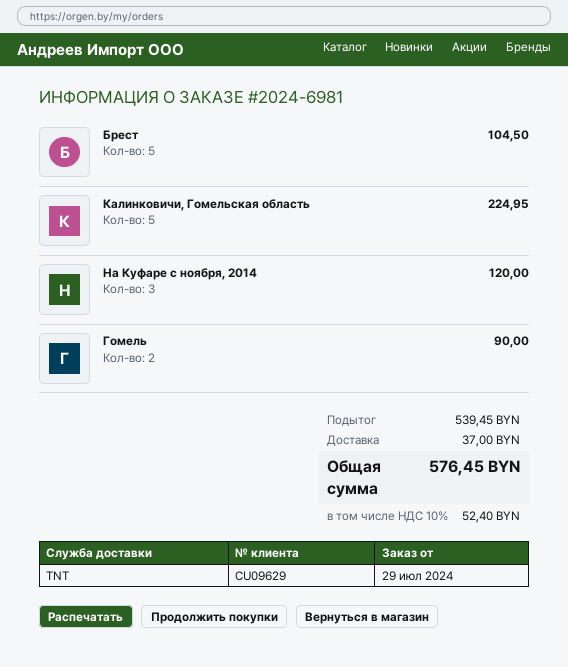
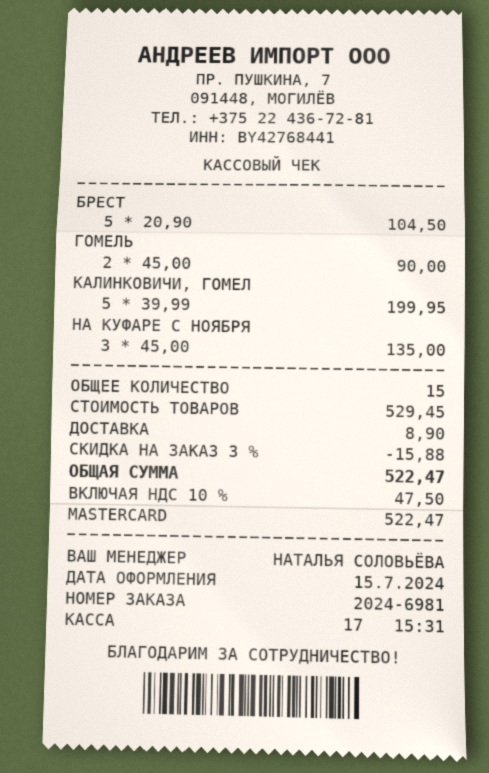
order date: 2024-07-29 -> 2024-07-15
Калинковичи, Гомельская область: 5 for 224.95 -> 5 for 199.95
На Куфаре с ноября, 2014: 3 for 120.00 -> 3 for 135.00
subtotal: 539.45 -> 529.45
discount: none -> 3% = 15.88
shipping: 37.00 -> 8.90
tax: 10% = 52.40 -> 10% = 47.50
total: 576.45 -> 522.47

